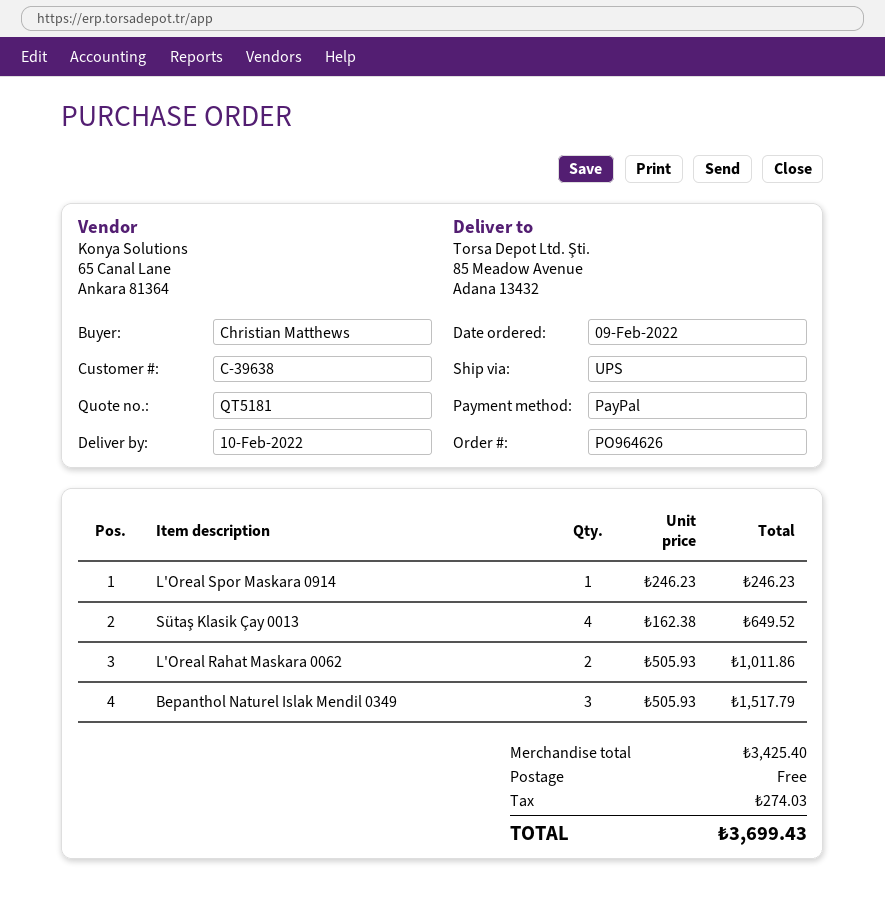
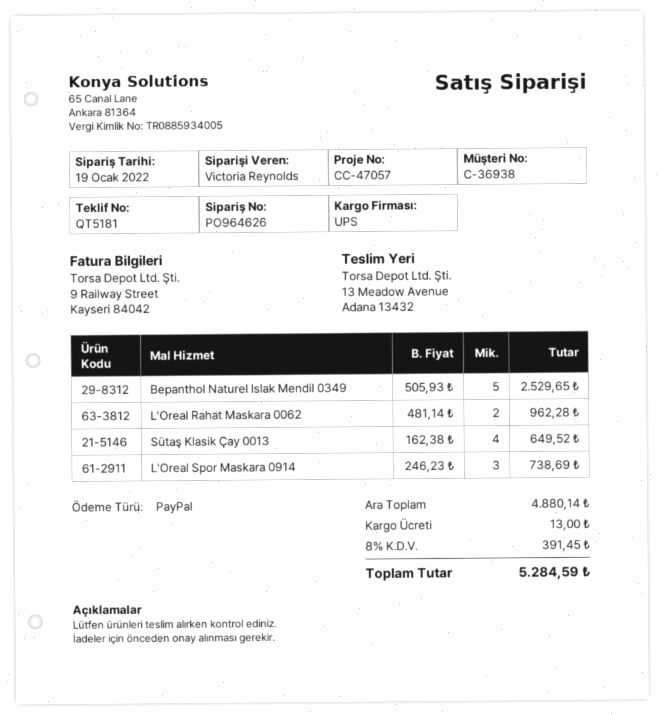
order date: 2022-02-09 -> 2022-01-19
customer number: C-39638 -> C-36938
ordered by: Christian Matthews -> Victoria Reynolds
ship to: 85 Meadow Avenue, Adana 13432 -> 13 Meadow Avenue, Adana 13432
L'Oreal Spor Maskara 0914: 1 x 246.23 = 246.23 -> 3 x 246.23 = 738.69
L'Oreal Rahat Maskara 0062: 2 x 505.93 = 1011.86 -> 2 x 481.14 = 962.28
Bepanthol Naturel Islak Mendil 0349: 3 x 505.93 = 1517.79 -> 5 x 505.93 = 2529.65
subtotal: 3425.40 -> 4880.14
shipping: 0.00 -> 13.00
tax: 274.03 -> 391.45
total: 3699.43 -> 5284.59

